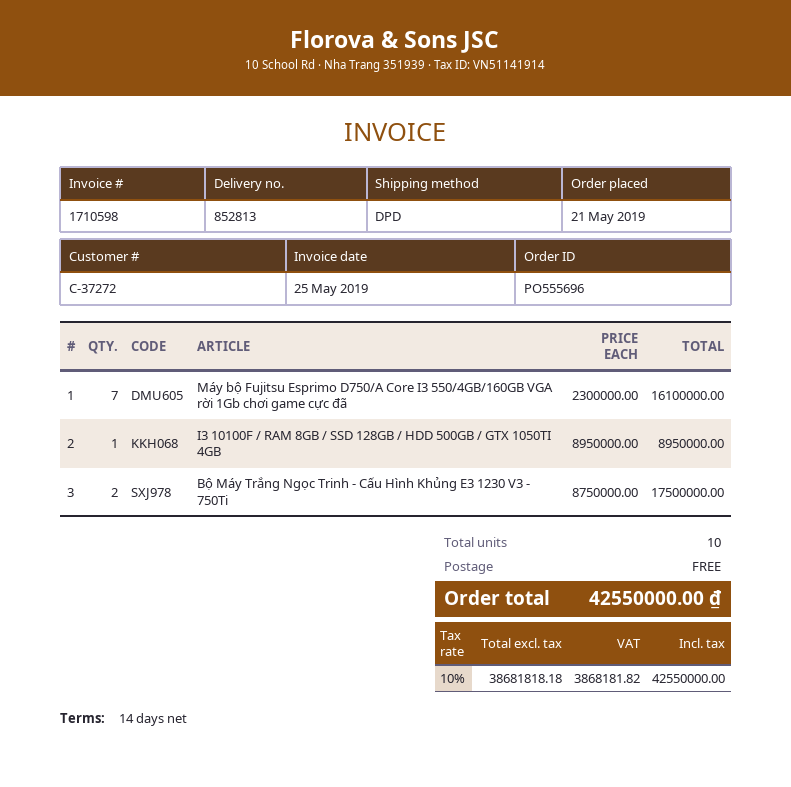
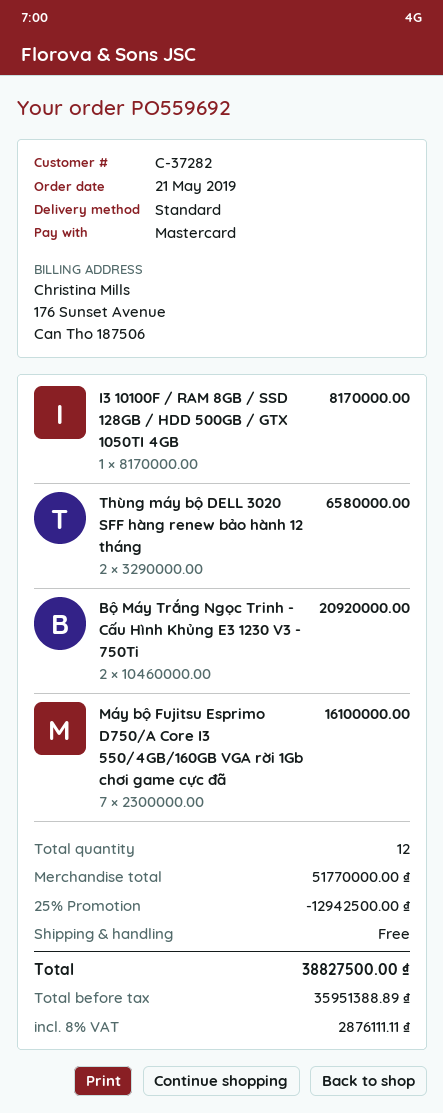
order number: PO555696 -> PO559692
customer number: C-37272 -> C-37282
shipping method: DPD -> standard
I3 10100F / RAM 8GB / SSD 128GB / HDD 500GB / GTX 1050TI 4GB: 1 x 8950000.00 = 8950000.00 -> 1 x 8170000.00 = 8170000.00
Bộ Máy Trắng Ngọc Trinh - Cấu Hình Khủng E3 1230 V3 - 750Ti: 2 x 8750000.00 = 17500000.00 -> 2 x 10460000.00 = 20920000.00
Thùng máy bộ DELL 3020 SFF hàng renew bảo hành 12 tháng: none -> 2 x 3290000.00 = 6580000.00
total quantity: 10 -> 12
discount: none -> 25% = 12942500.00
net: 38681818.18 -> 35951388.89
tax: 10% = 3868181.82 -> 8% = 2876111.11
total: 42550000.00 -> 38827500.00

